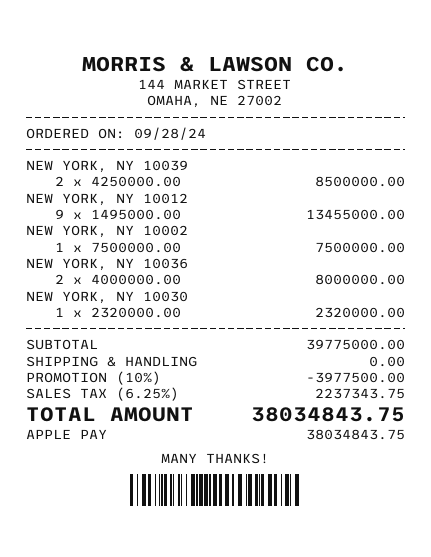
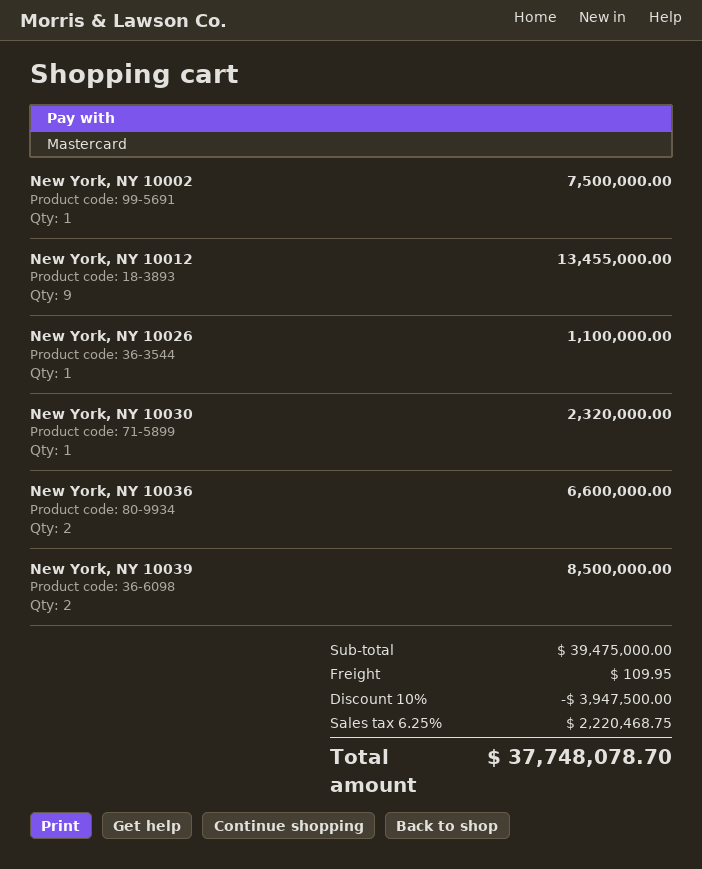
payment method: Apple Pay -> Mastercard
NEW YORK, NY 10036: 2 for 8000000.00 -> 2 for 6600000.00
New York, NY 10026: none -> 1 for 1100000.00
subtotal: 39775000.00 -> 39475000.00
discount: 10% = 3977500.00 -> 10% = 3947500.00
shipping: 0.00 -> 109.95
tax: 6.25% = 2237343.75 -> 6.25% = 2220468.75
total: 38034843.75 -> 37748078.70

